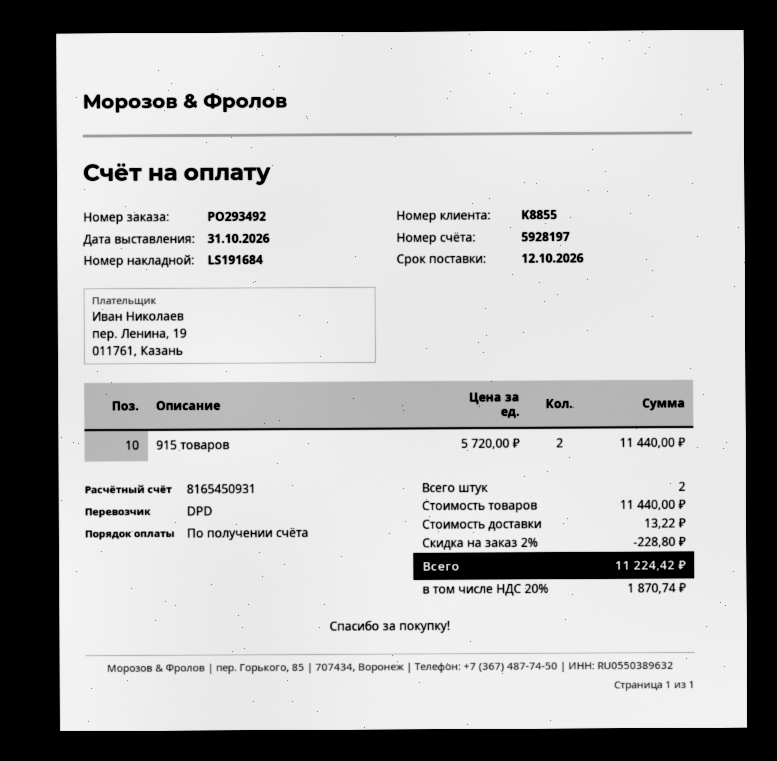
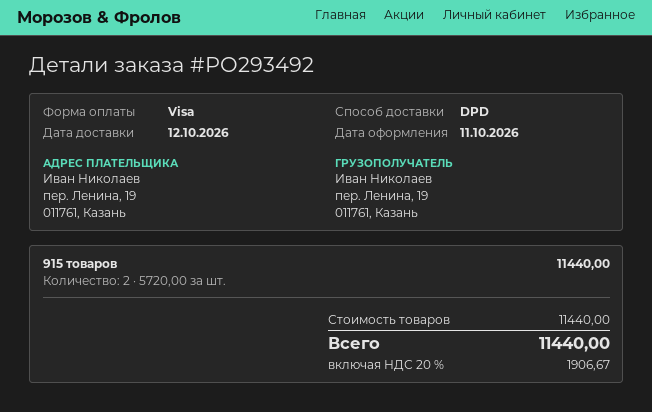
discount: 2% = 228.80 -> none
shipping: 13.22 -> none
tax: 20% = 1870.74 -> 20% = 1906.67
total: 11224.42 -> 11440.00

